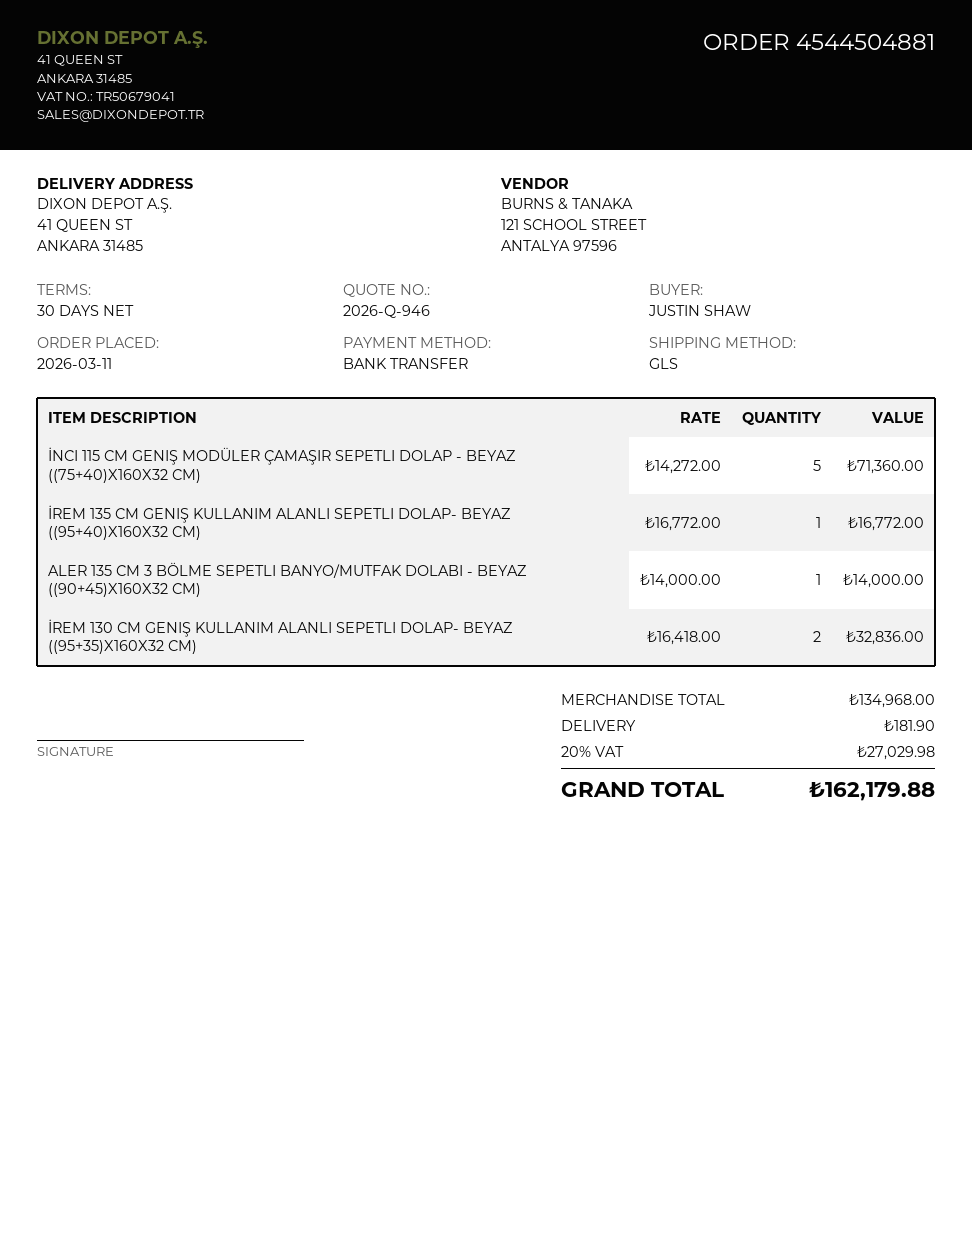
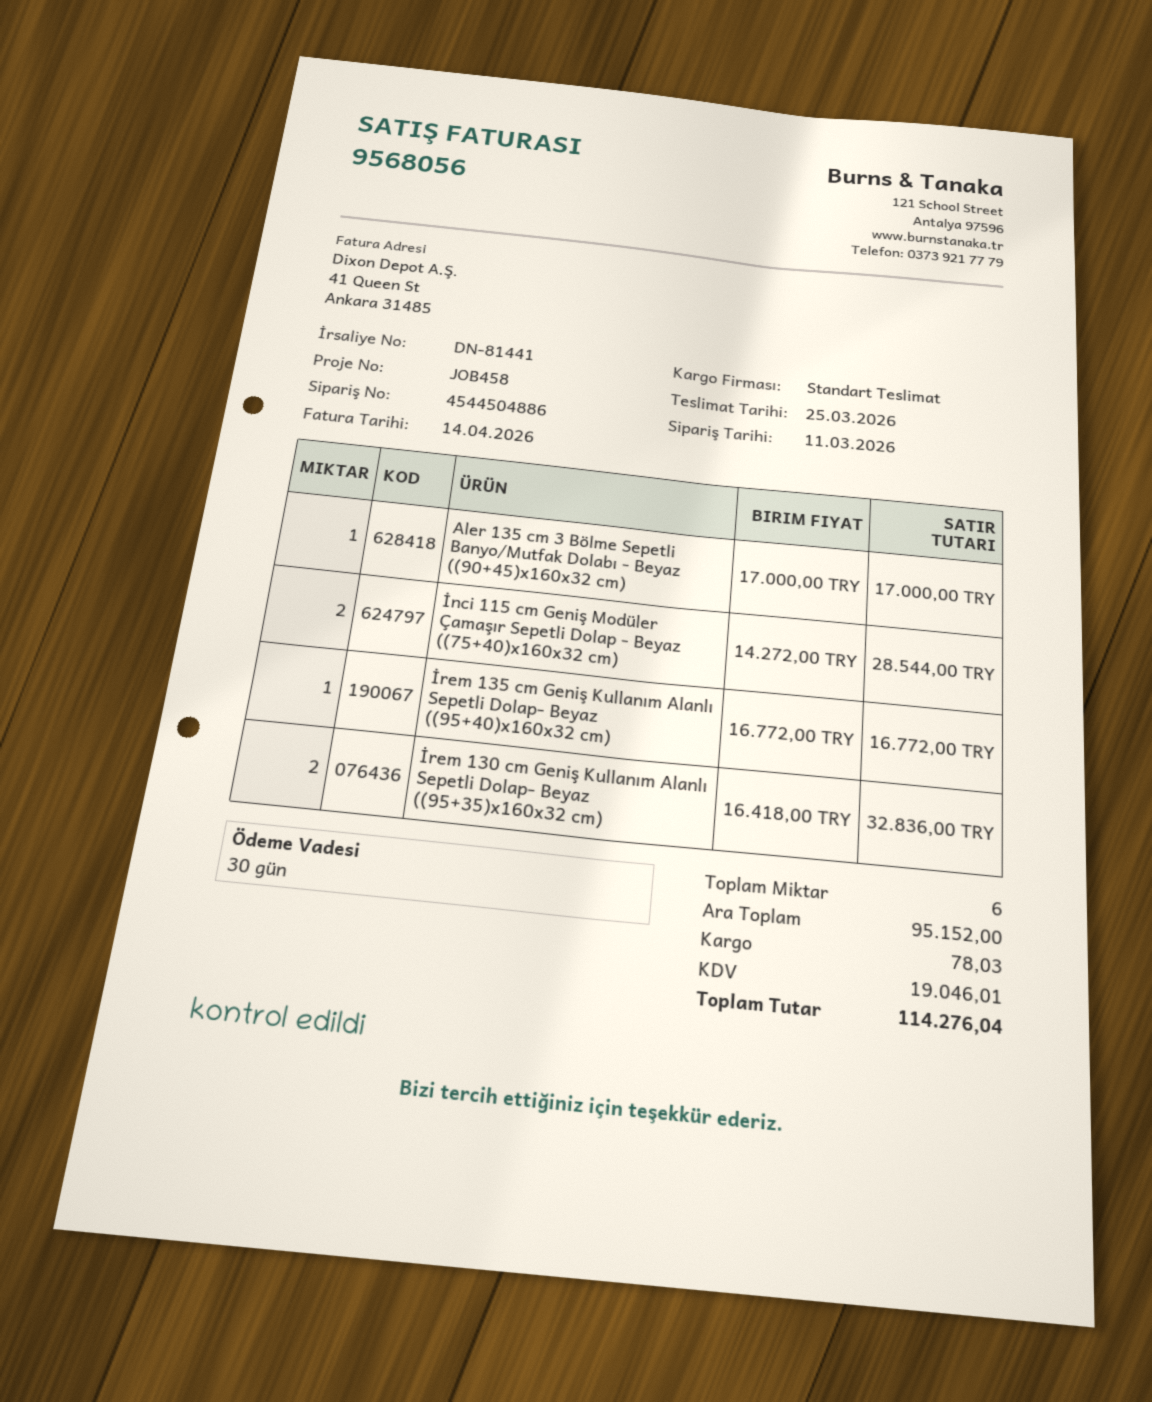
order number: 4544504881 -> 4544504886
shipping method: GLS -> standard
İNCI 115 CM GENIŞ MODÜLER ÇAMAŞIR SEPETLI DOLAP - BEYAZ ((75+40)X160X32 CM): 5 x 14272.00 = 71360.00 -> 2 x 14272.00 = 28544.00
ALER 135 CM 3 BÖLME SEPETLI BANYO/MUTFAK DOLABI - BEYAZ ((90+45)X160X32 CM): 1 x 14000.00 = 14000.00 -> 1 x 17000.00 = 17000.00
subtotal: 134968.00 -> 95152.00
shipping: 181.90 -> 78.03
tax: 27029.98 -> 19046.01
total: 162179.88 -> 114276.04

